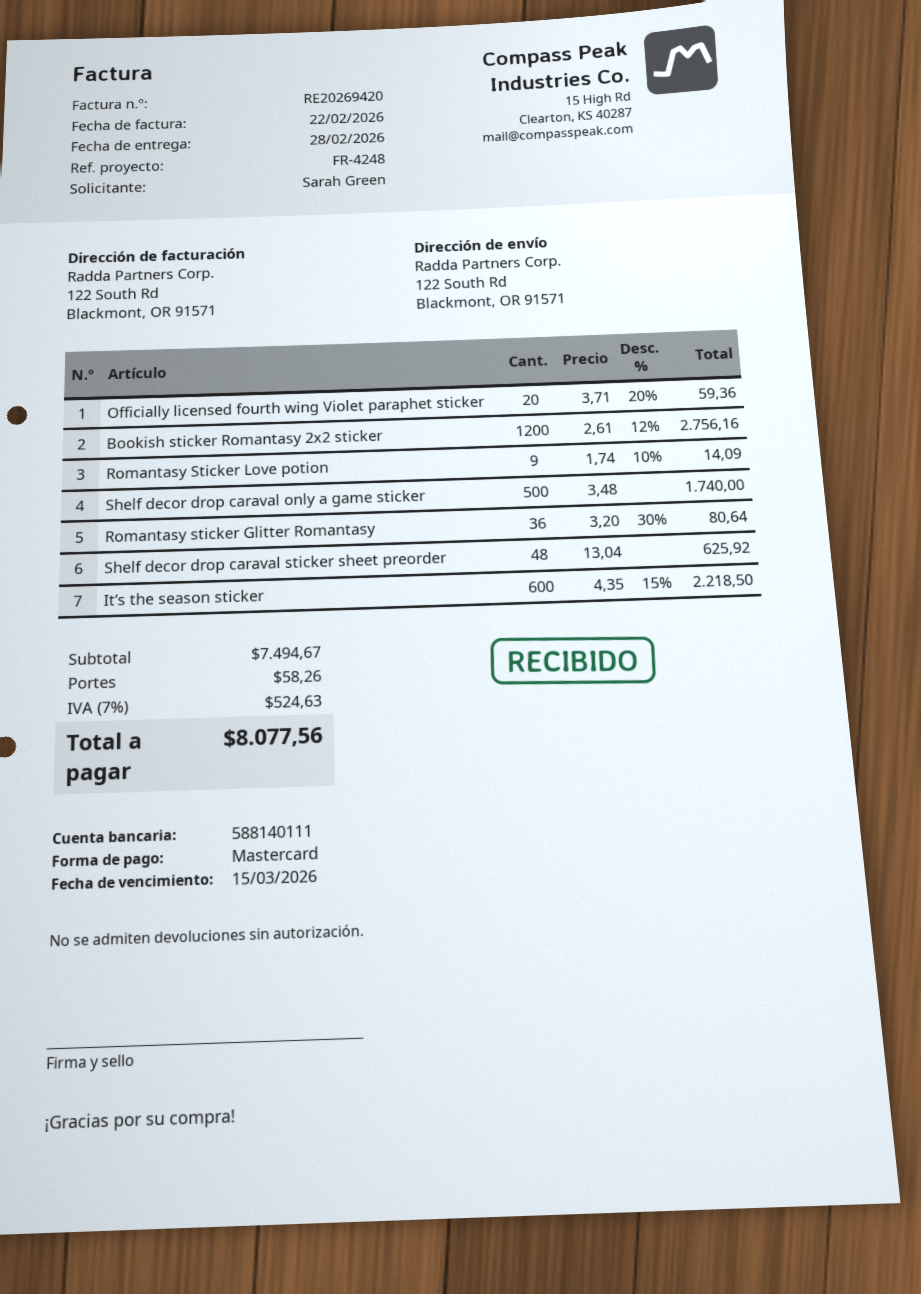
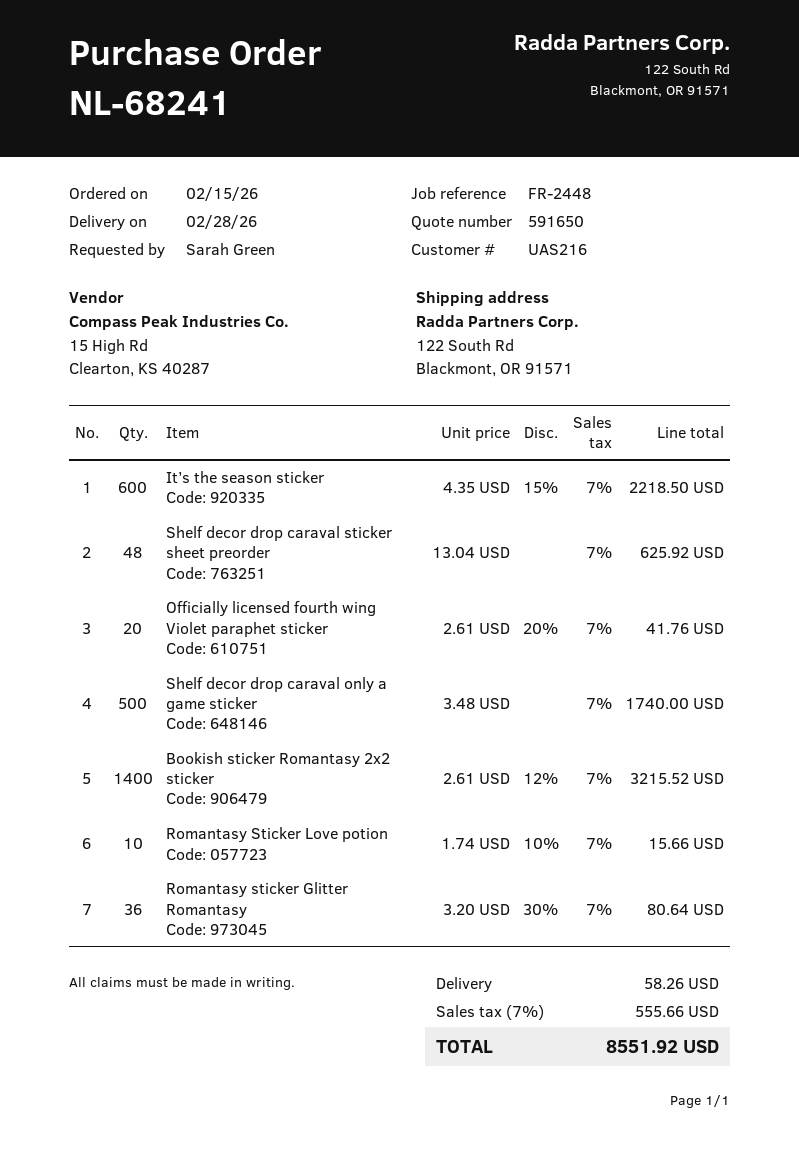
reference: FR-4248 -> FR-2448
Officially licensed fourth wing Violet paraphet sticker: 20 x 3.71 - 20% = 59.36 -> 20 x 2.61 - 20% = 41.76
Bookish sticker Romantasy 2x2 sticker: 1200 x 2.61 - 12% = 2756.16 -> 1400 x 2.61 - 12% = 3215.52
Romantasy Sticker Love potion: 9 x 1.74 - 10% = 14.09 -> 10 x 1.74 - 10% = 15.66
tax: 7% = 524.63 -> 7% = 555.66
total: 8077.56 -> 8551.92

